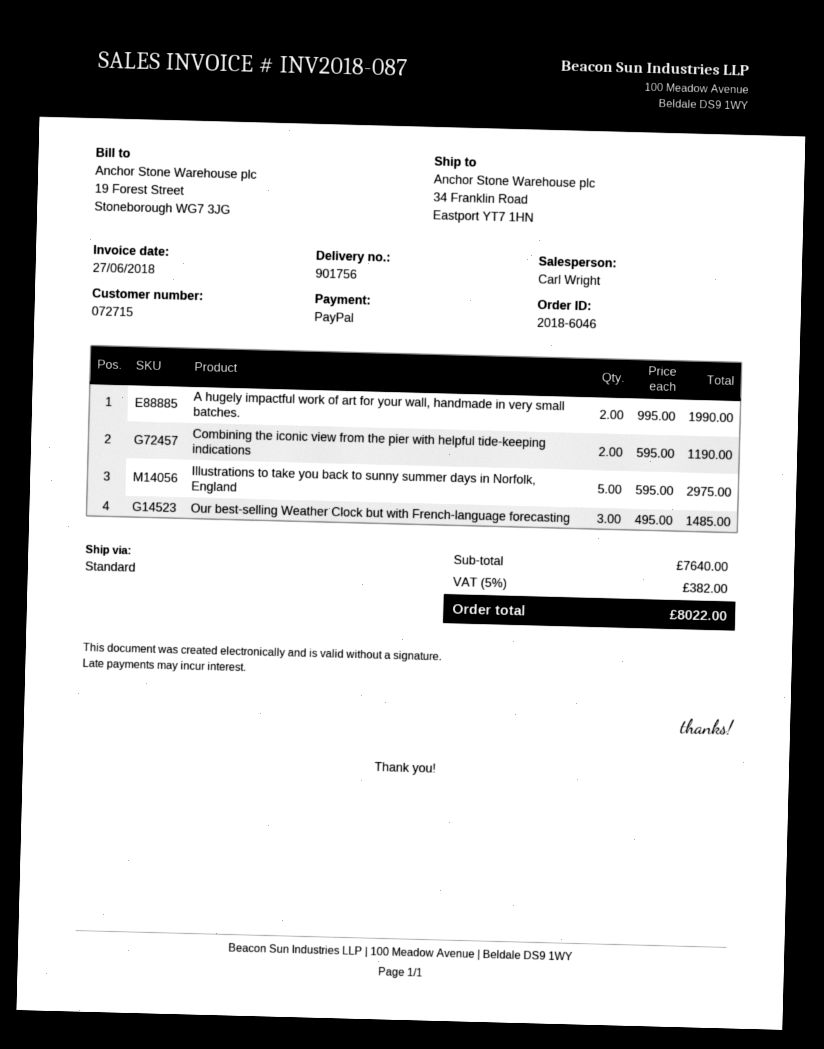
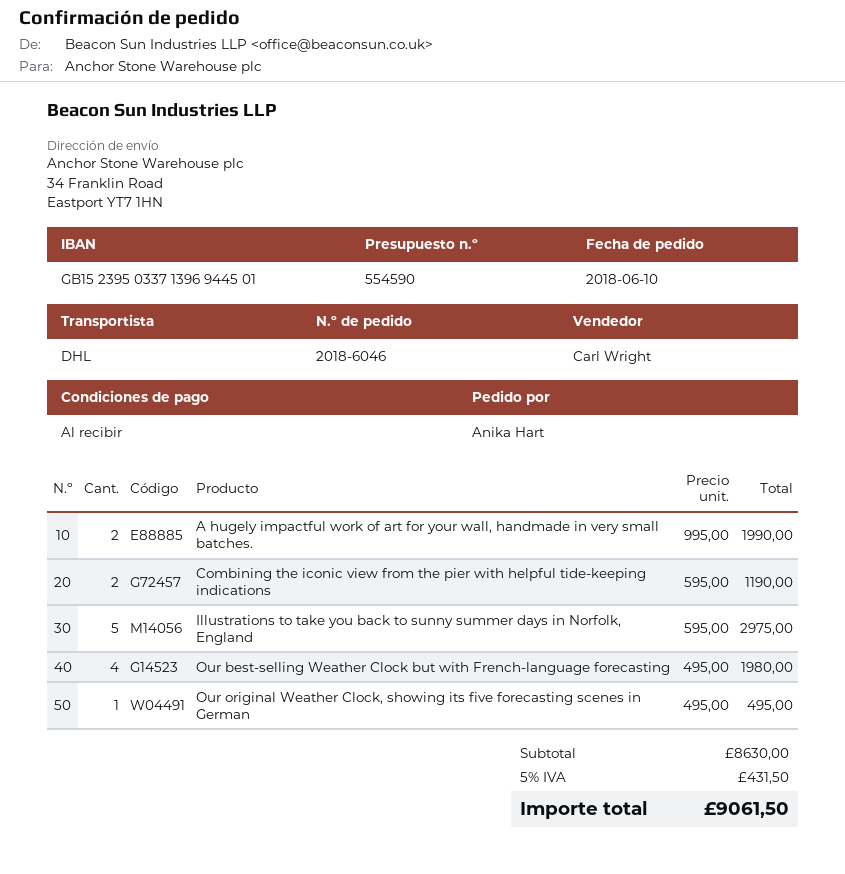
shipping method: standard -> DHL
Our best-selling Weather Clock but with French-language forecasting: 3 x 495.00 = 1485.00 -> 4 x 495.00 = 1980.00
Our original Weather Clock, showing its five forecasting scenes in German: none -> 1 x 495.00 = 495.00
subtotal: 7640.00 -> 8630.00
tax: 5% = 382.00 -> 5% = 431.50
total: 8022.00 -> 9061.50

